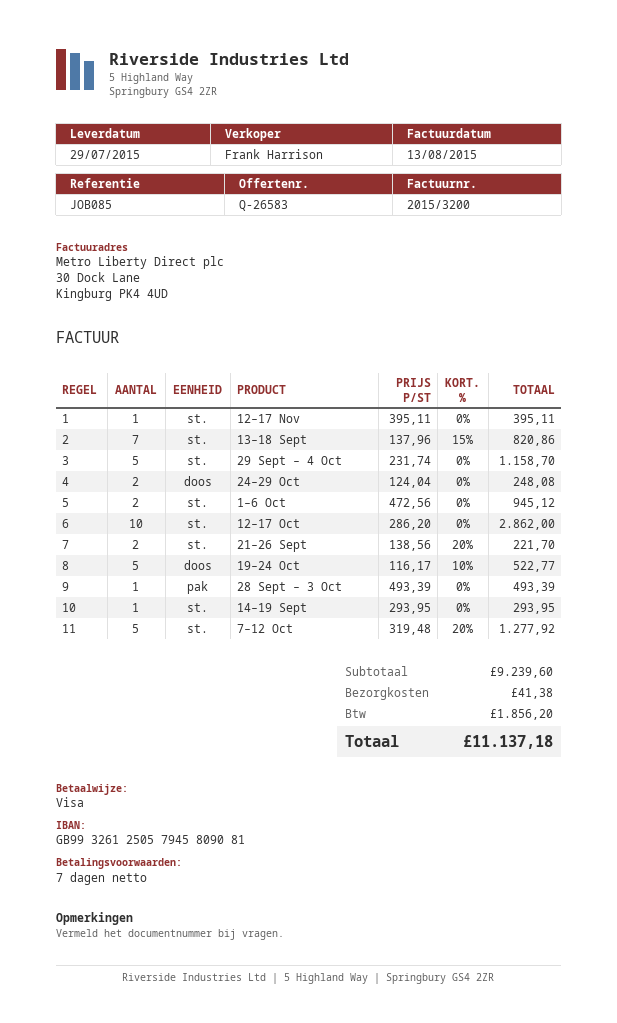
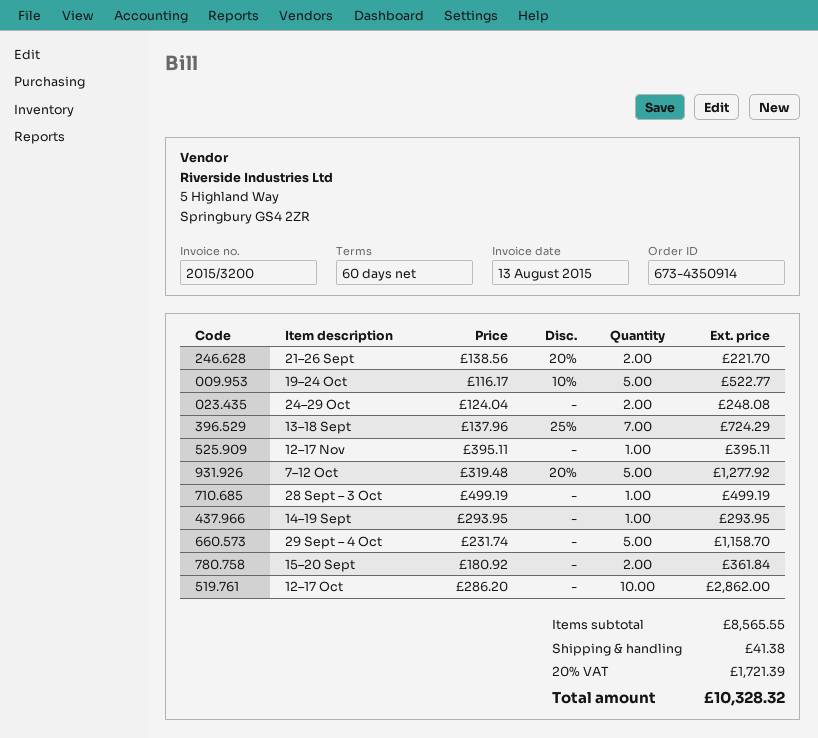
payment terms: 7 days -> 60 days
13–18 Sept: 7 x 137.96 - 15% = 820.86 -> 7 x 137.96 - 25% = 724.29
1–6 Oct: 2 x 472.56 = 945.12 -> none
28 Sept – 3 Oct: 1 x 493.39 = 493.39 -> 1 x 499.19 = 499.19
15–20 Sept: none -> 2 x 180.92 = 361.84
subtotal: 9239.60 -> 8565.55
tax: 1856.20 -> 1721.39
total: 11137.18 -> 10328.32

